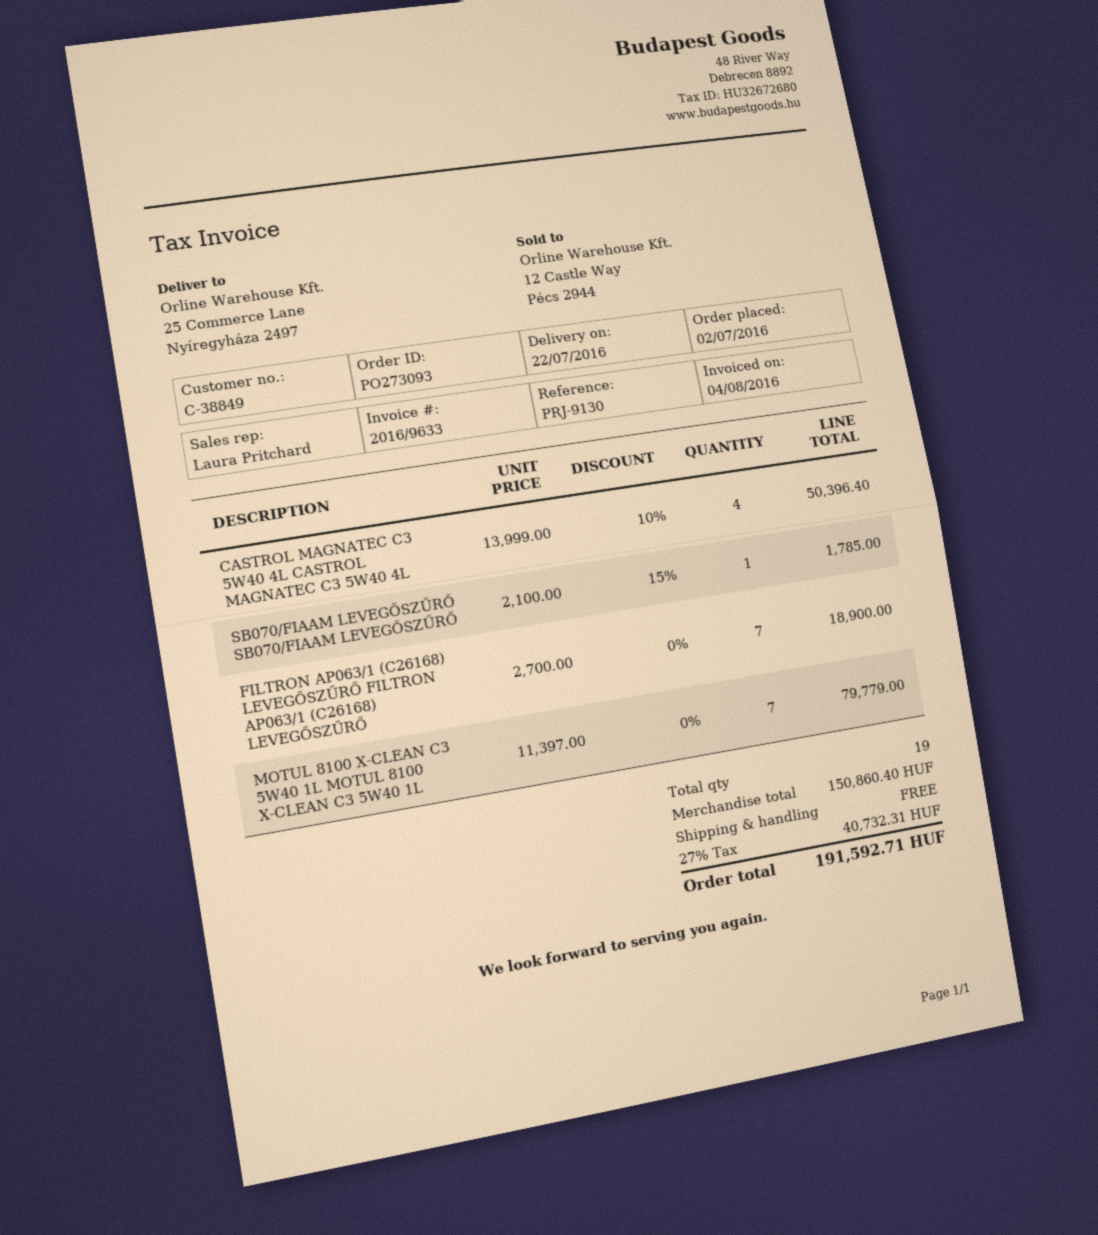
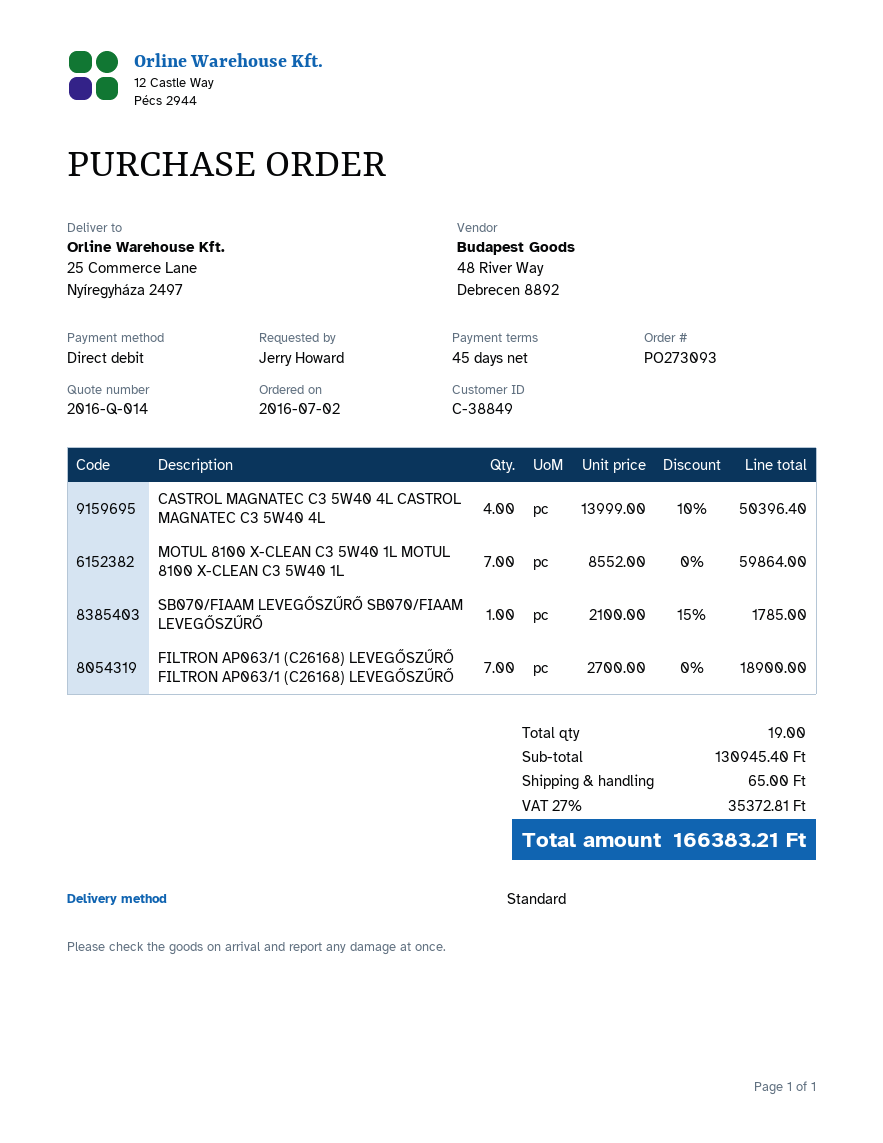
MOTUL 8100 X-CLEAN C3 5W40 1L MOTUL 8100 X-CLEAN C3 5W40 1L: 7 x 11397.00 = 79779.00 -> 7 x 8552.00 = 59864.00
subtotal: 150860.40 -> 130945.40
shipping: 0.00 -> 65.00
tax: 27% = 40732.31 -> 27% = 35372.81
total: 191592.71 -> 166383.21

